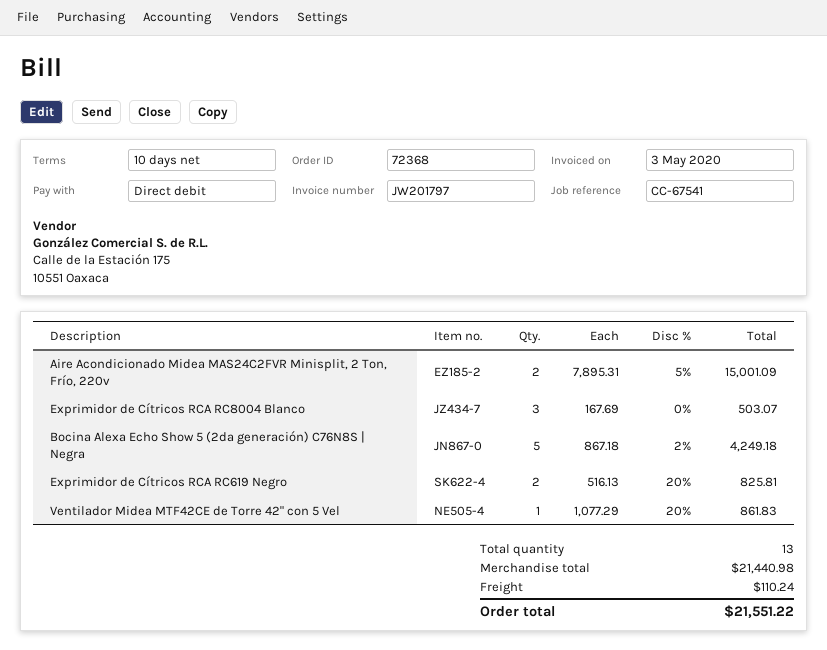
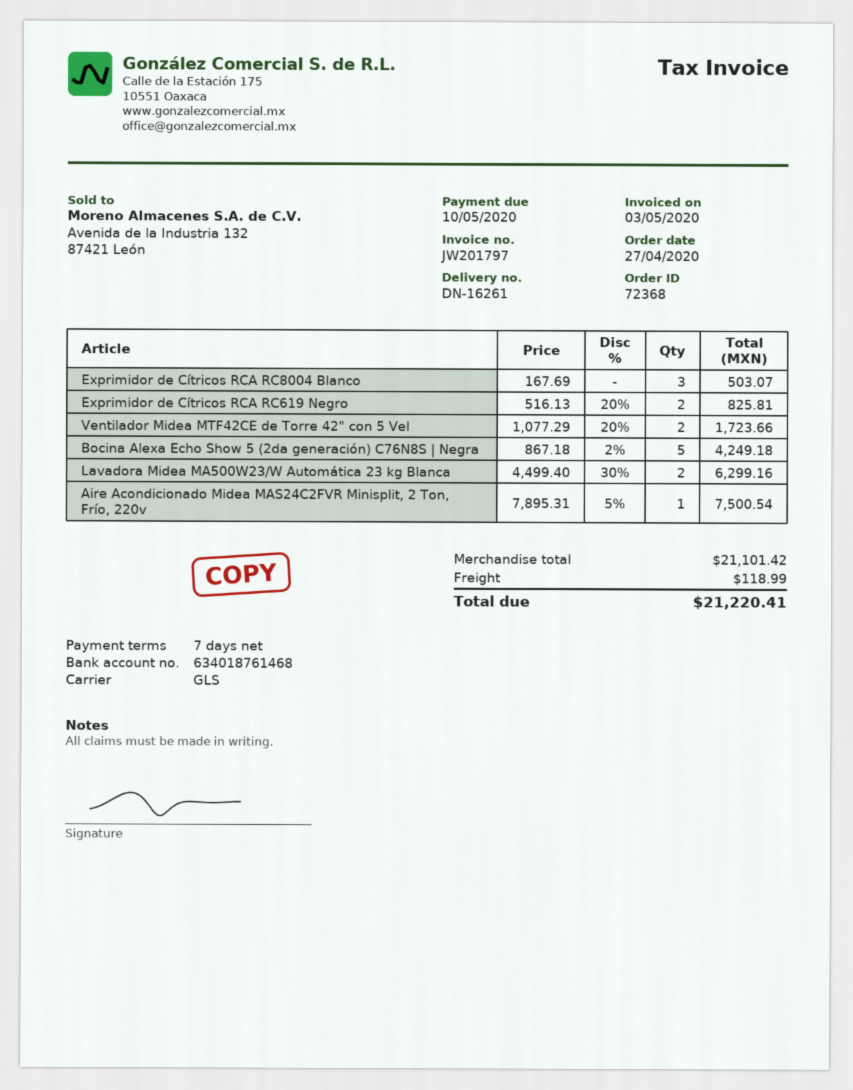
payment terms: 10 days -> 7 days
Aire Acondicionado Midea MAS24C2FVR Minisplit, 2 Ton, Frío, 220v: 2 x 7895.31 - 5% = 15001.09 -> 1 x 7895.31 - 5% = 7500.54
Ventilador Midea MTF42CE de Torre 42" con 5 Vel: 1 x 1077.29 - 20% = 861.83 -> 2 x 1077.29 - 20% = 1723.66
Lavadora Midea MA500W23/W Automática 23 kg Blanca: none -> 2 x 4499.40 - 30% = 6299.16
subtotal: 21440.98 -> 21101.42
shipping: 110.24 -> 118.99
total: 21551.22 -> 21220.41

